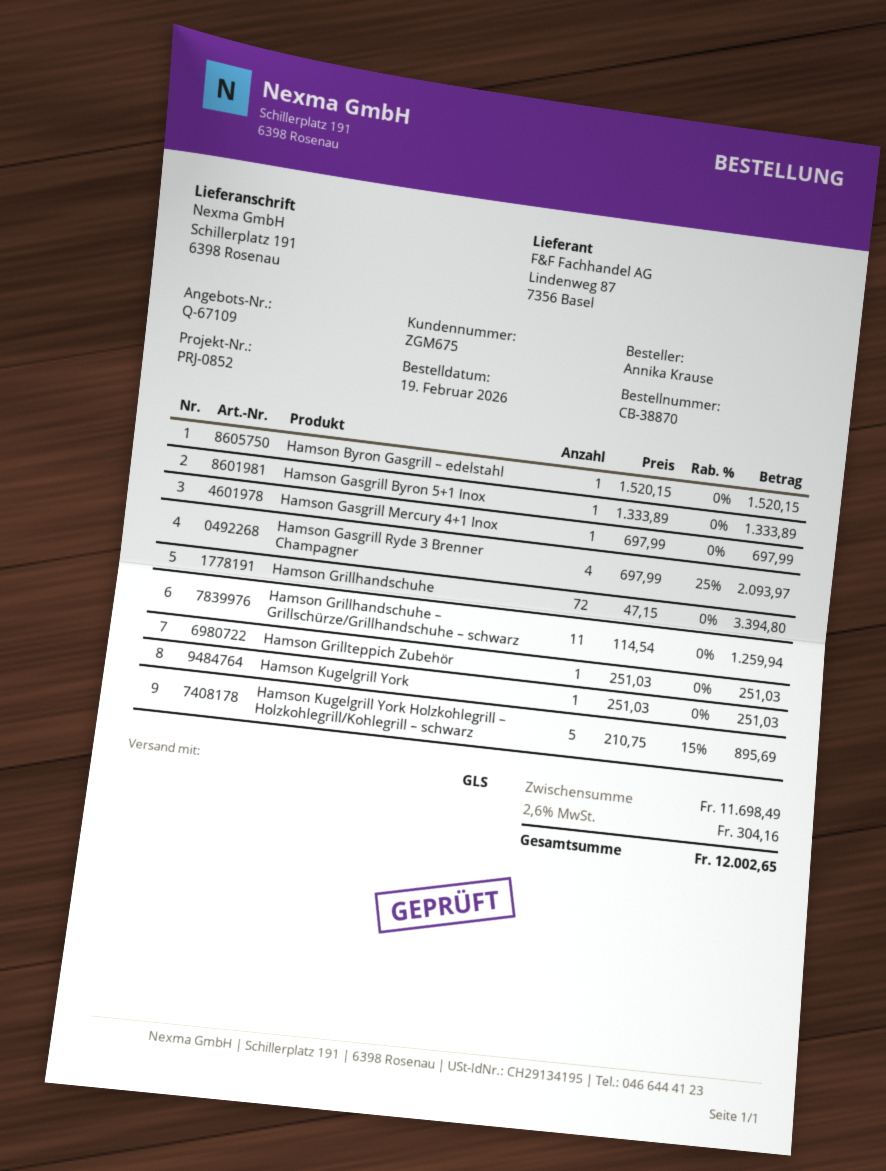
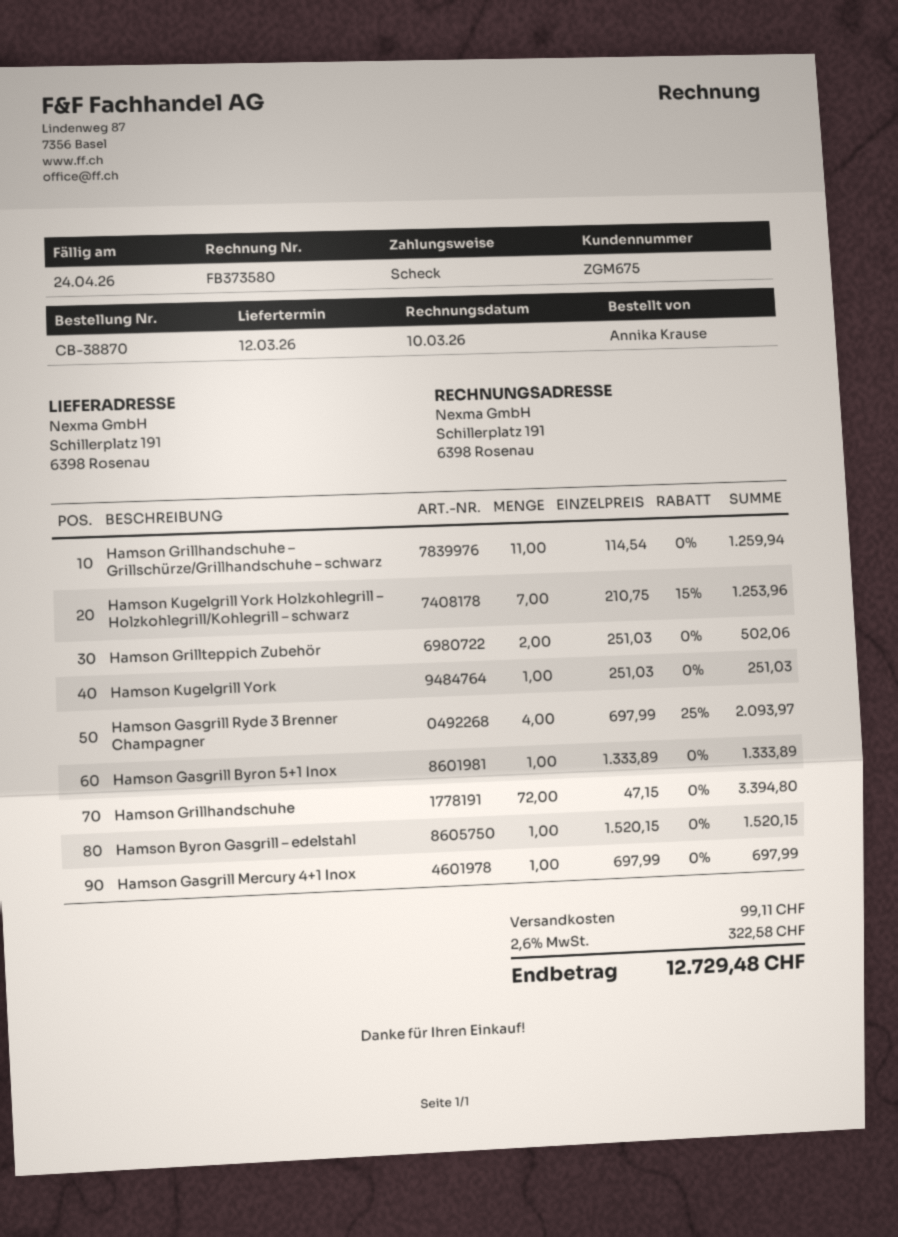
Hamson Grillteppich Zubehör: 1 x 251.03 = 251.03 -> 2 x 251.03 = 502.06
Hamson Kugelgrill York Holzkohlegrill – Holzkohlegrill/Kohlegrill – schwarz: 5 x 210.75 - 15% = 895.69 -> 7 x 210.75 - 15% = 1253.96
shipping: none -> 99.11
tax: 2.6% = 304.16 -> 2.6% = 322.58
total: 12002.65 -> 12729.48

